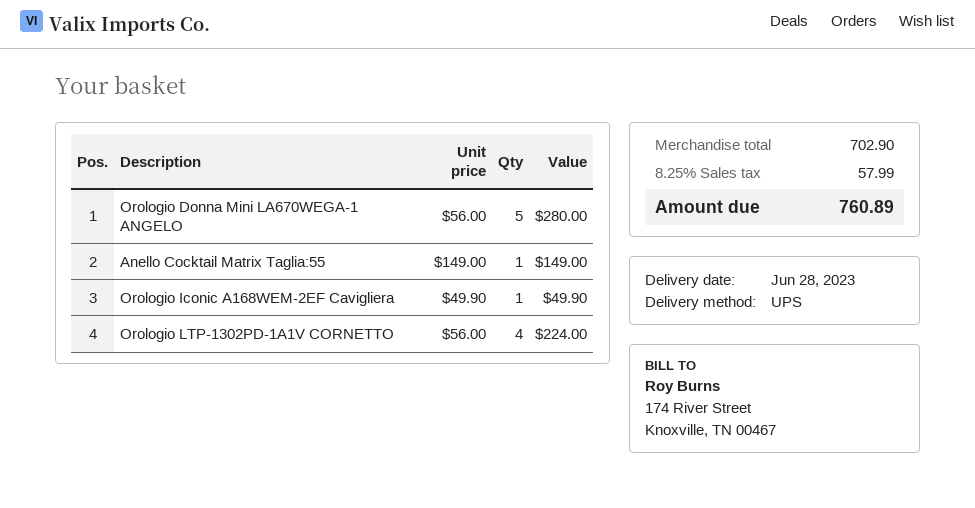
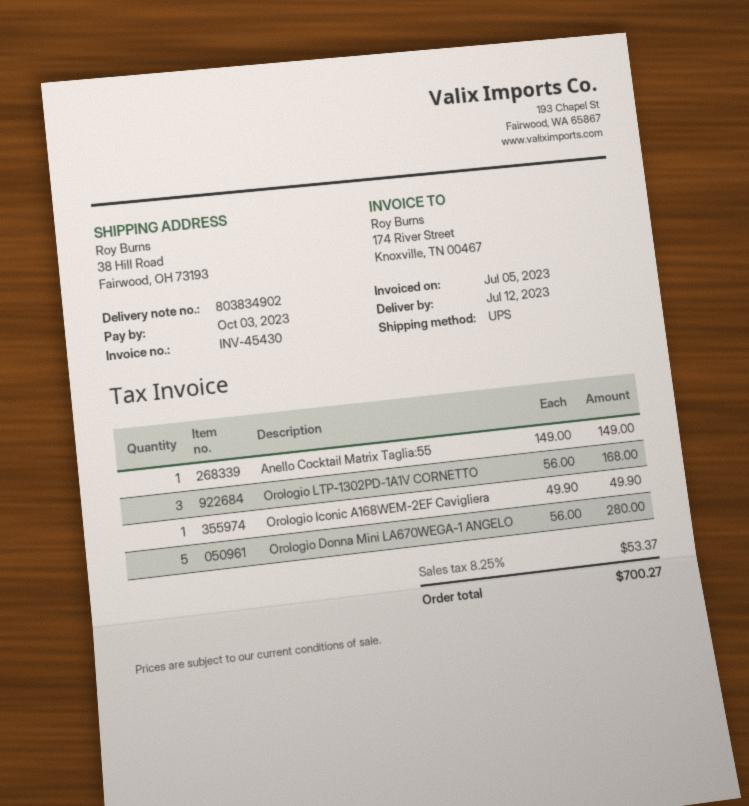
delivery date: 2023-06-28 -> 2023-07-12
Orologio LTP-1302PD-1A1V CORNETTO: 4 x 56.00 = 224.00 -> 3 x 56.00 = 168.00
tax: 8.25% = 57.99 -> 8.25% = 53.37
total: 760.89 -> 700.27

